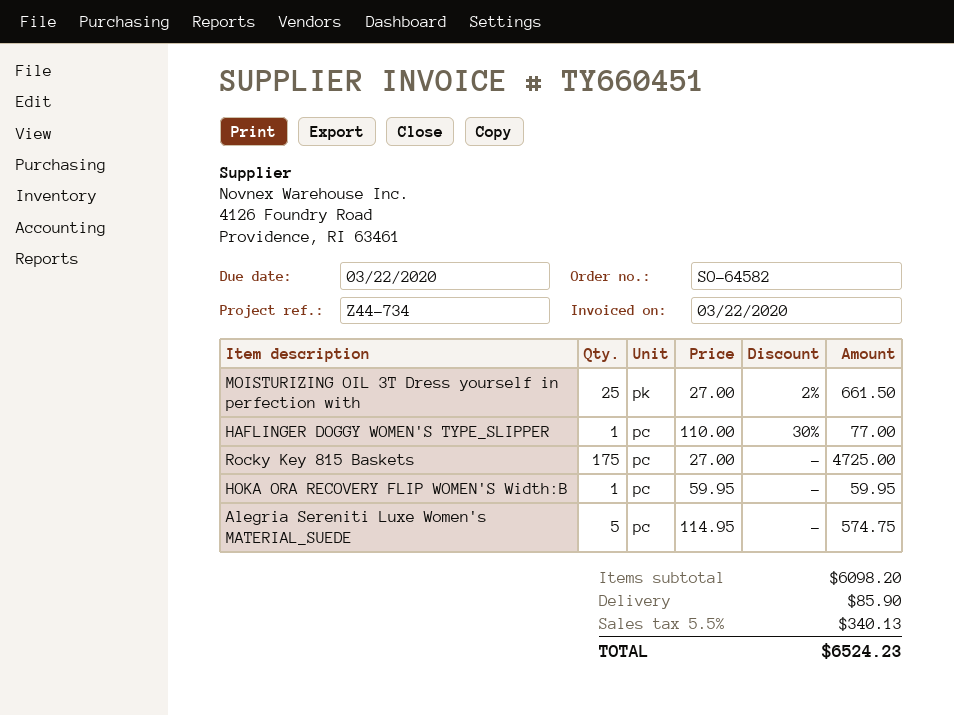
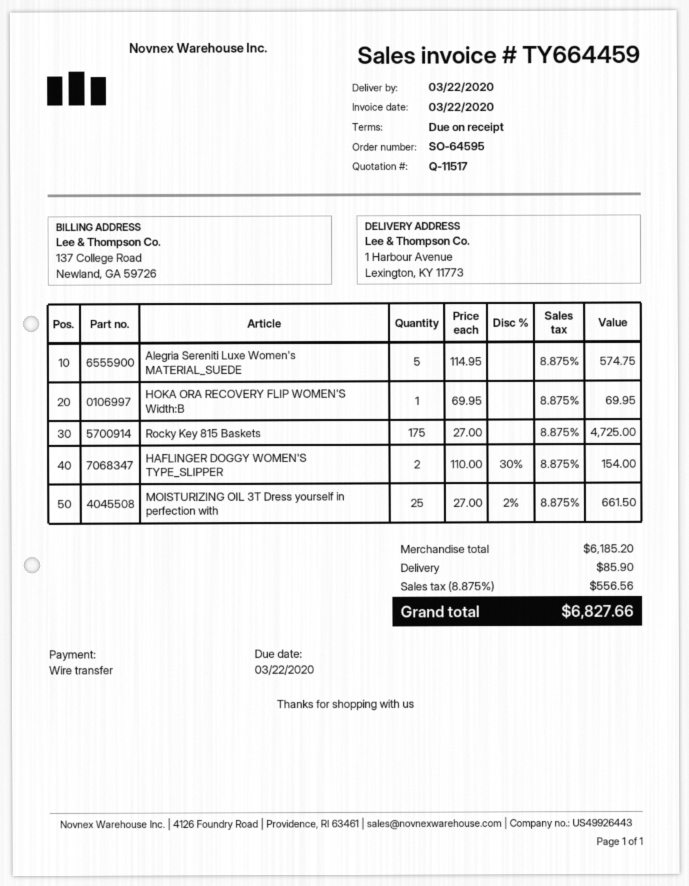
order number: SO-64582 -> SO-64595
invoice number: TY660451 -> TY664459
HAFLINGER DOGGY WOMEN'S TYPE_SLIPPER: 1 x 110.00 - 30% = 77.00 -> 2 x 110.00 - 30% = 154.00
HOKA ORA RECOVERY FLIP WOMEN'S Width:B: 1 x 59.95 = 59.95 -> 1 x 69.95 = 69.95
subtotal: 6098.20 -> 6185.20
tax: 5.5% = 340.13 -> 8.875% = 556.56
total: 6524.23 -> 6827.66

